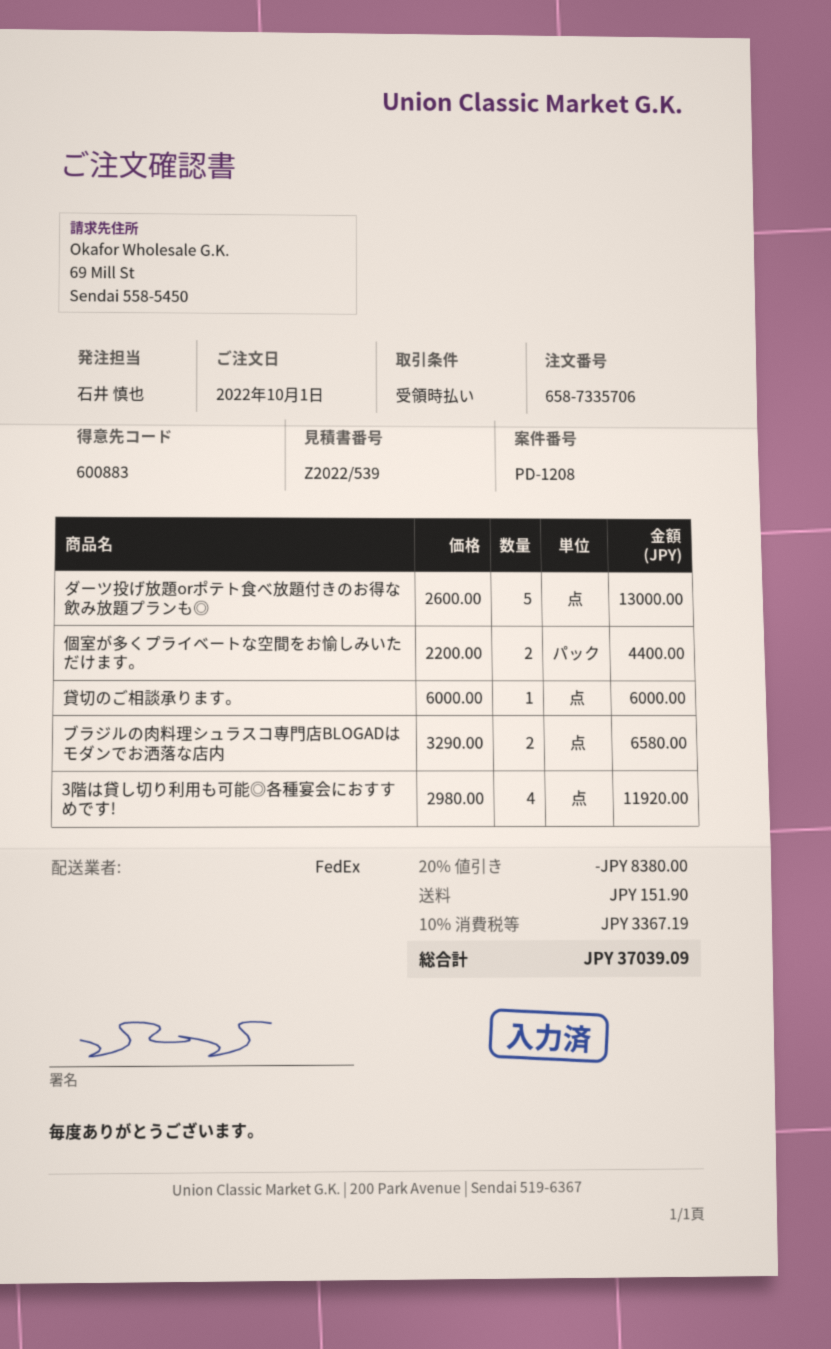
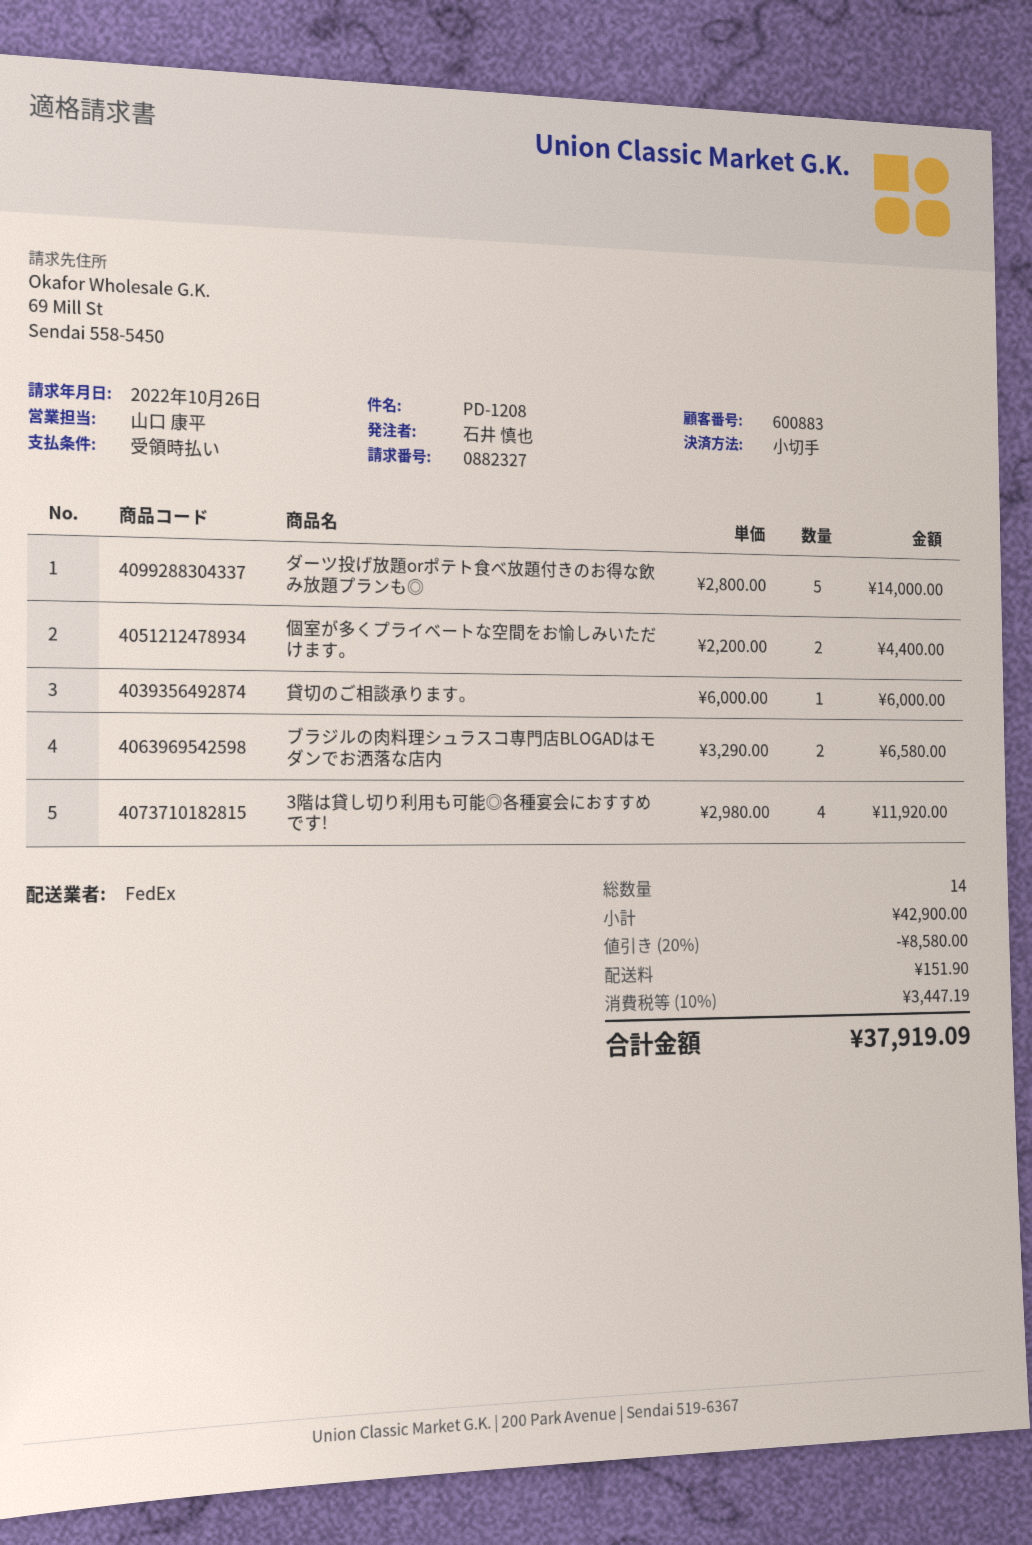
ダーツ投げ放題orポテト食べ放題付きのお得な飲み放題プランも◎: 5 x 2600.00 = 13000.00 -> 5 x 2800.00 = 14000.00
discount: 20% = 8380.00 -> 20% = 8580.00
tax: 10% = 3367.19 -> 10% = 3447.19
total: 37039.09 -> 37919.09

